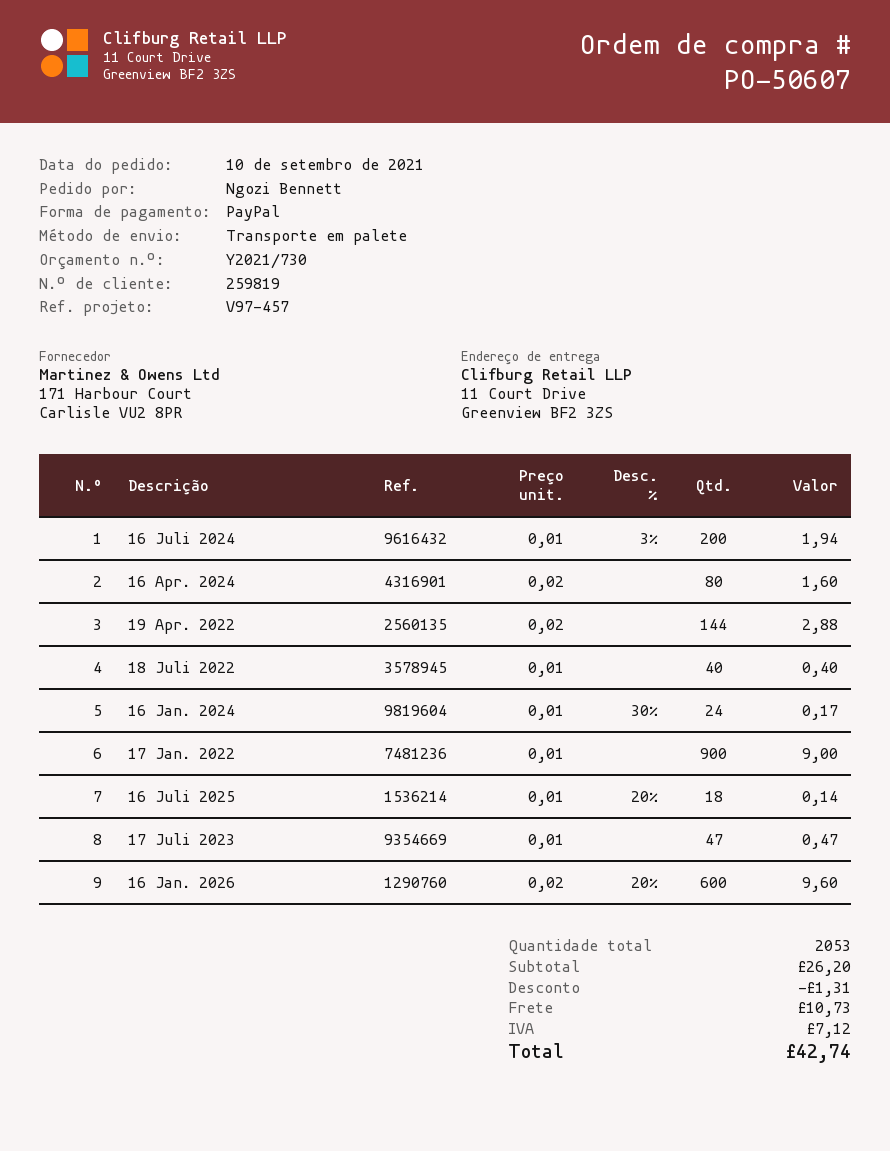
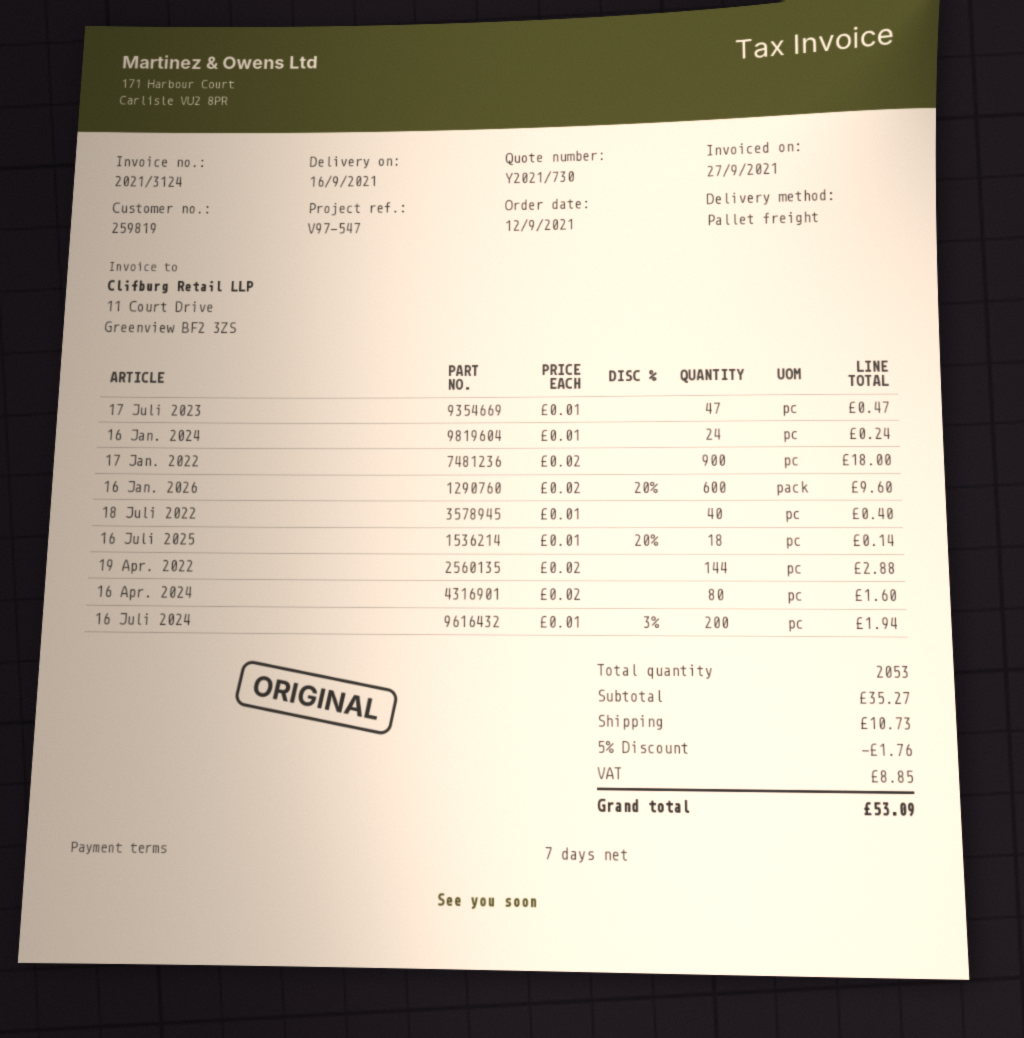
order date: 2021-09-10 -> 2021-09-12
reference: V97-457 -> V97-547
16 Jan. 2024: 24 x 0.01 - 30% = 0.17 -> 24 x 0.01 = 0.24
17 Jan. 2022: 900 x 0.01 = 9.00 -> 900 x 0.02 = 18.00
subtotal: 26.20 -> 35.27
discount: 1.31 -> 1.76
tax: 7.12 -> 8.85
total: 42.74 -> 53.09

